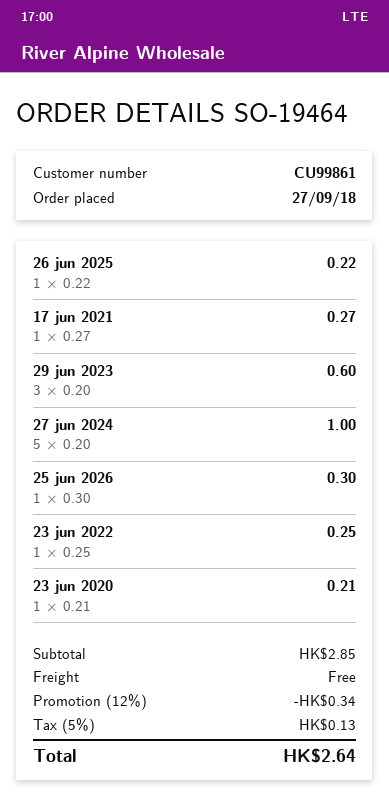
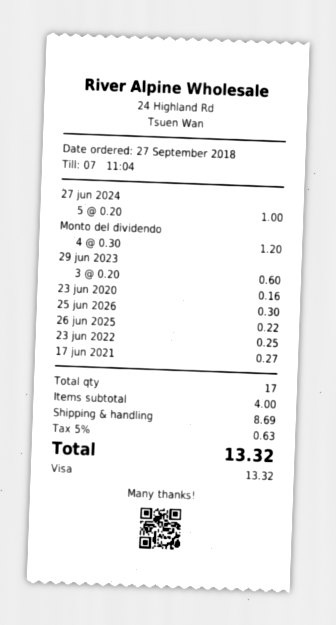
23 jun 2020: 1 x 0.21 = 0.21 -> 1 x 0.16 = 0.16
Monto del dividendo: none -> 4 x 0.30 = 1.20
subtotal: 2.85 -> 4.00
discount: 12% = 0.34 -> none
shipping: 0.00 -> 8.69
tax: 5% = 0.13 -> 5% = 0.63
total: 2.64 -> 13.32

